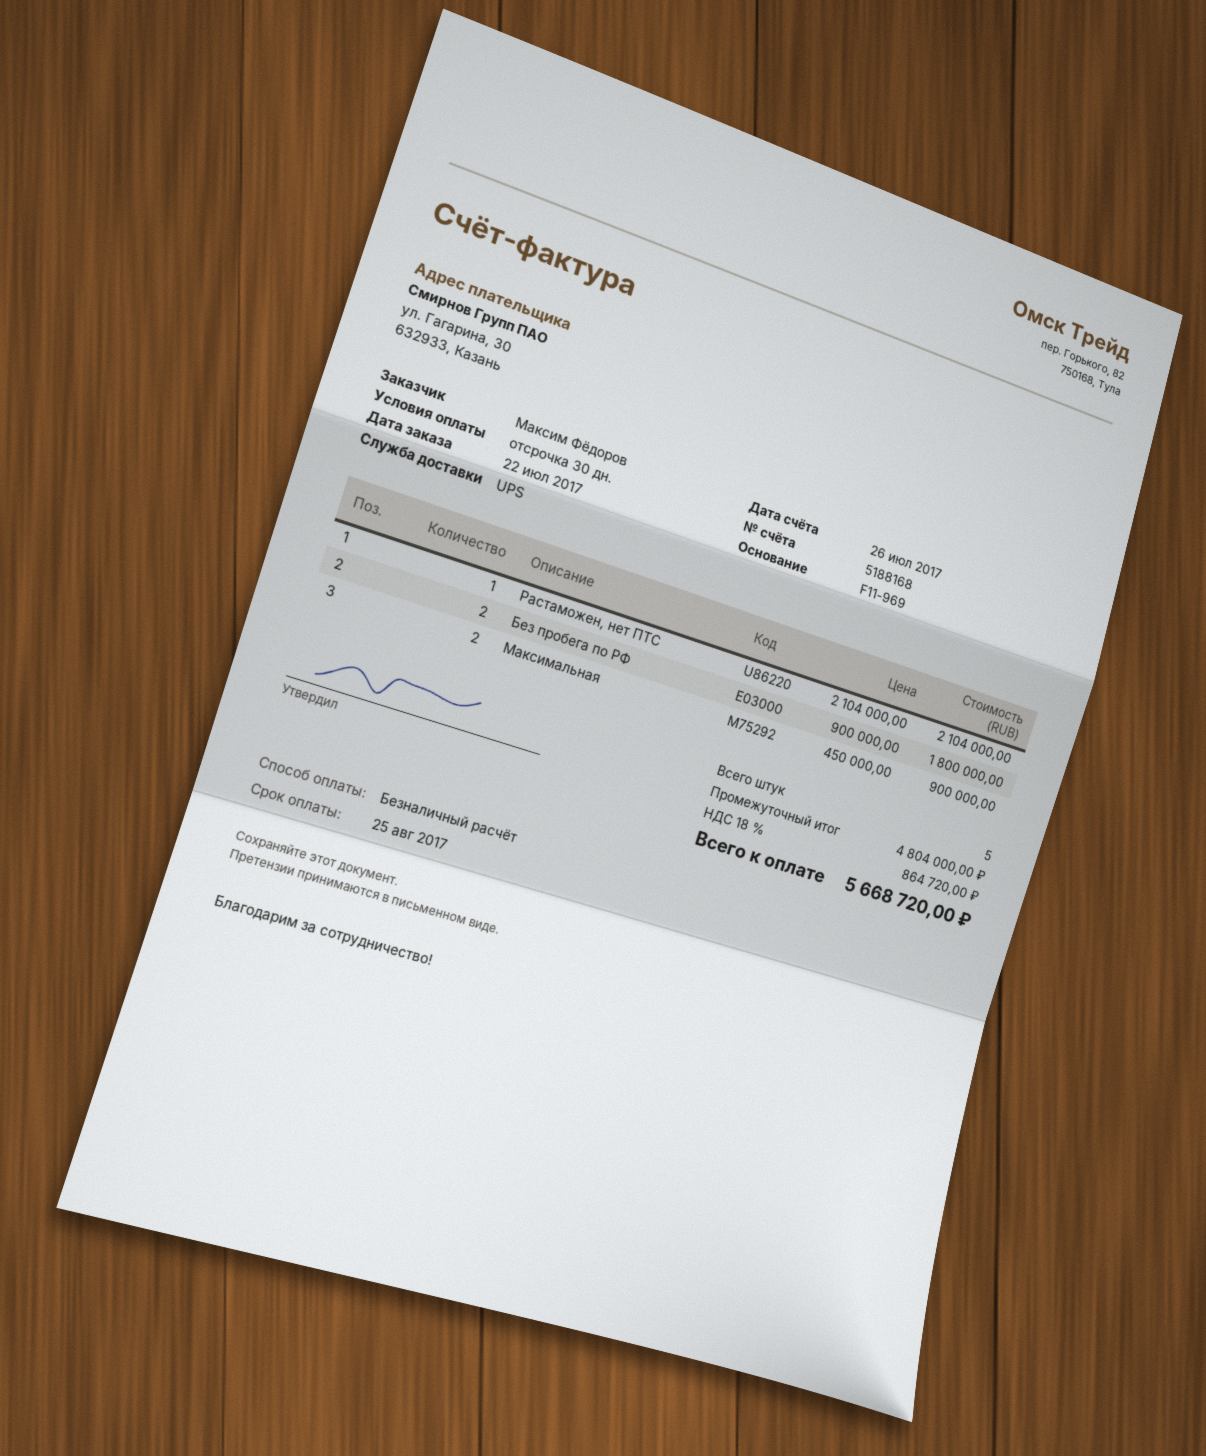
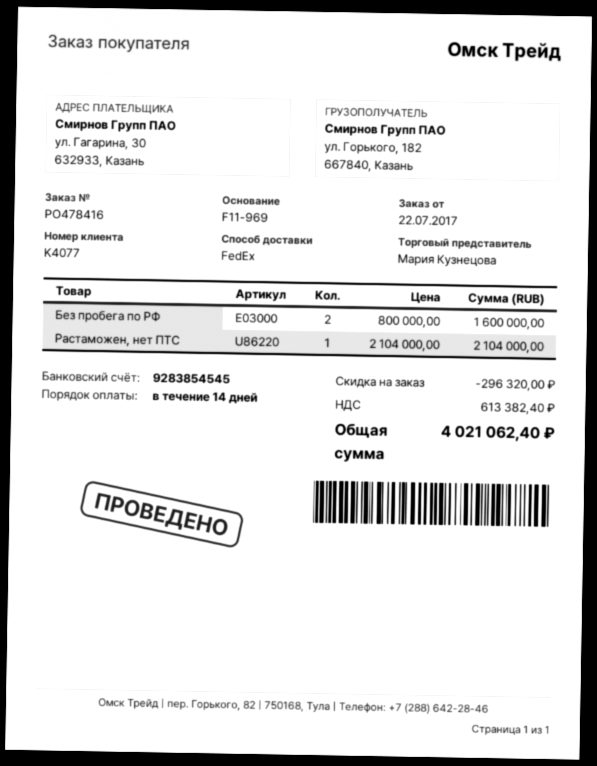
payment terms: 30 days -> 14 days
shipping method: UPS -> FedEx
Без пробега по РФ: 2 x 900000.00 = 1800000.00 -> 2 x 800000.00 = 1600000.00
Максимальная: 2 x 450000.00 = 900000.00 -> none
discount: none -> 296320.00
tax: 864720.00 -> 613382.40
total: 5668720.00 -> 4021062.40

